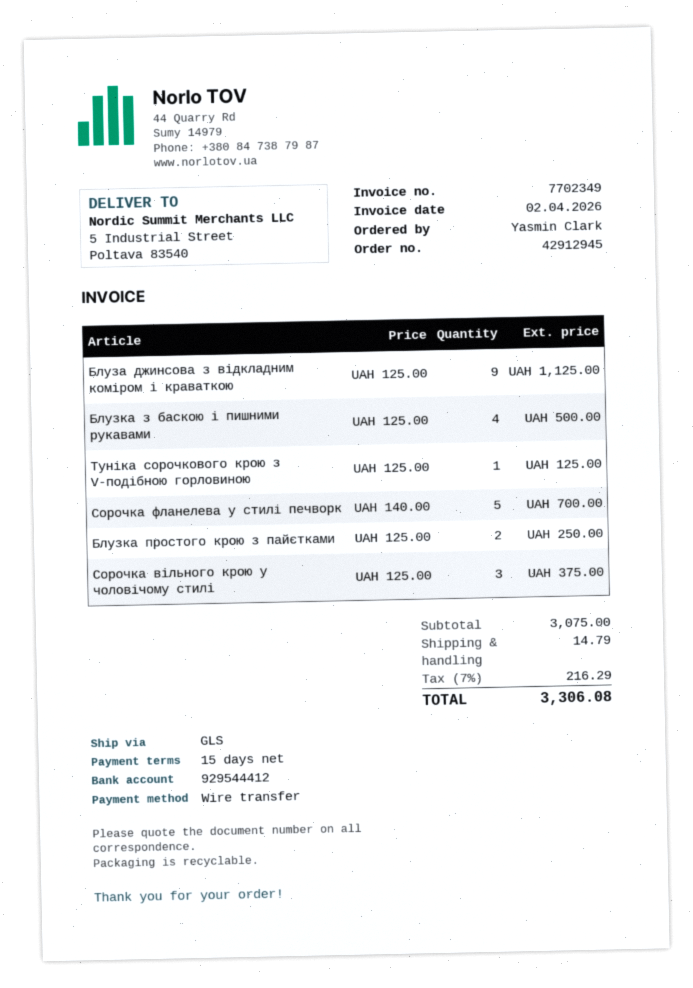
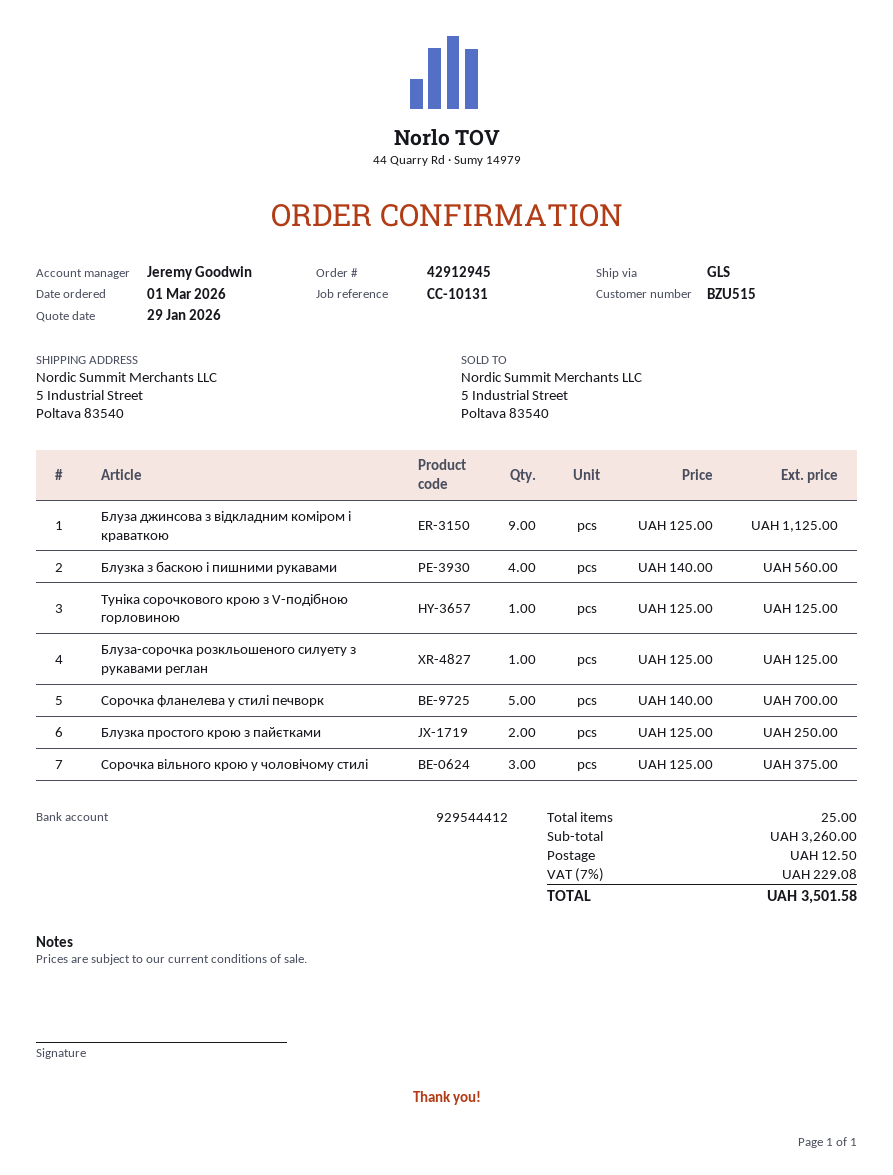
Блузка з баскою і пишними рукавами: 4 x 125.00 = 500.00 -> 4 x 140.00 = 560.00
Блуза-сорочка розкльошеного силуету з рукавами реглан: none -> 1 x 125.00 = 125.00
subtotal: 3075.00 -> 3260.00
shipping: 14.79 -> 12.50
tax: 7% = 216.29 -> 7% = 229.08
total: 3306.08 -> 3501.58

